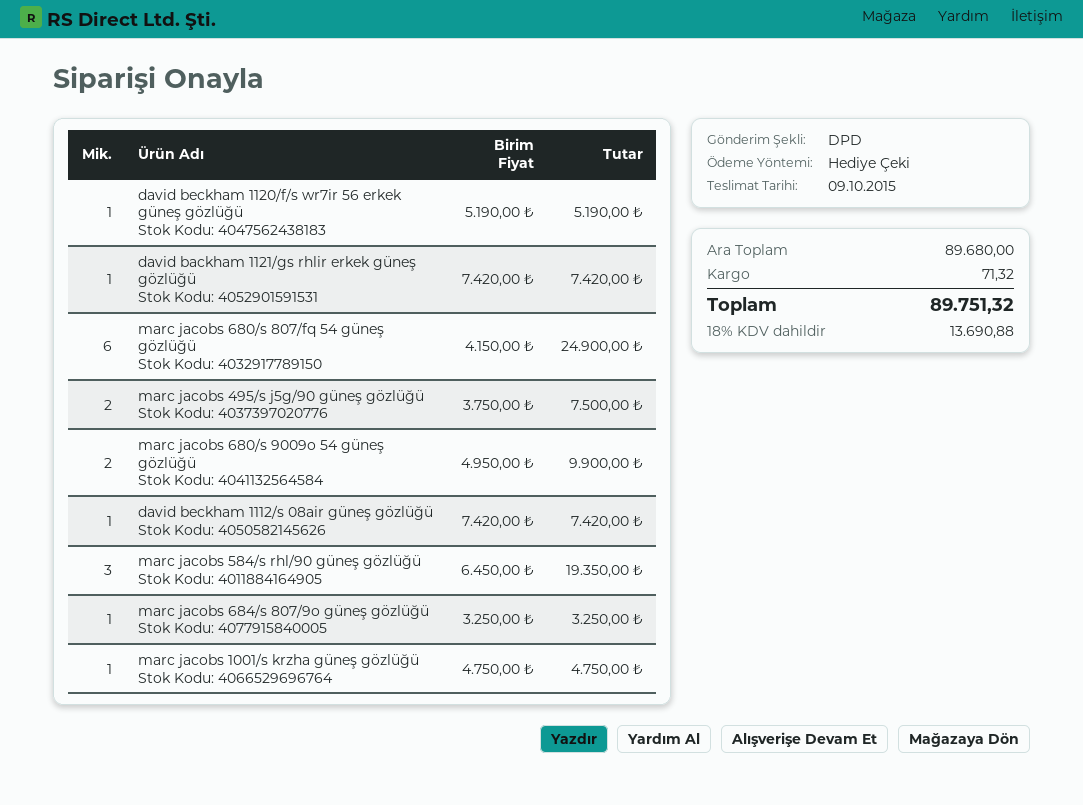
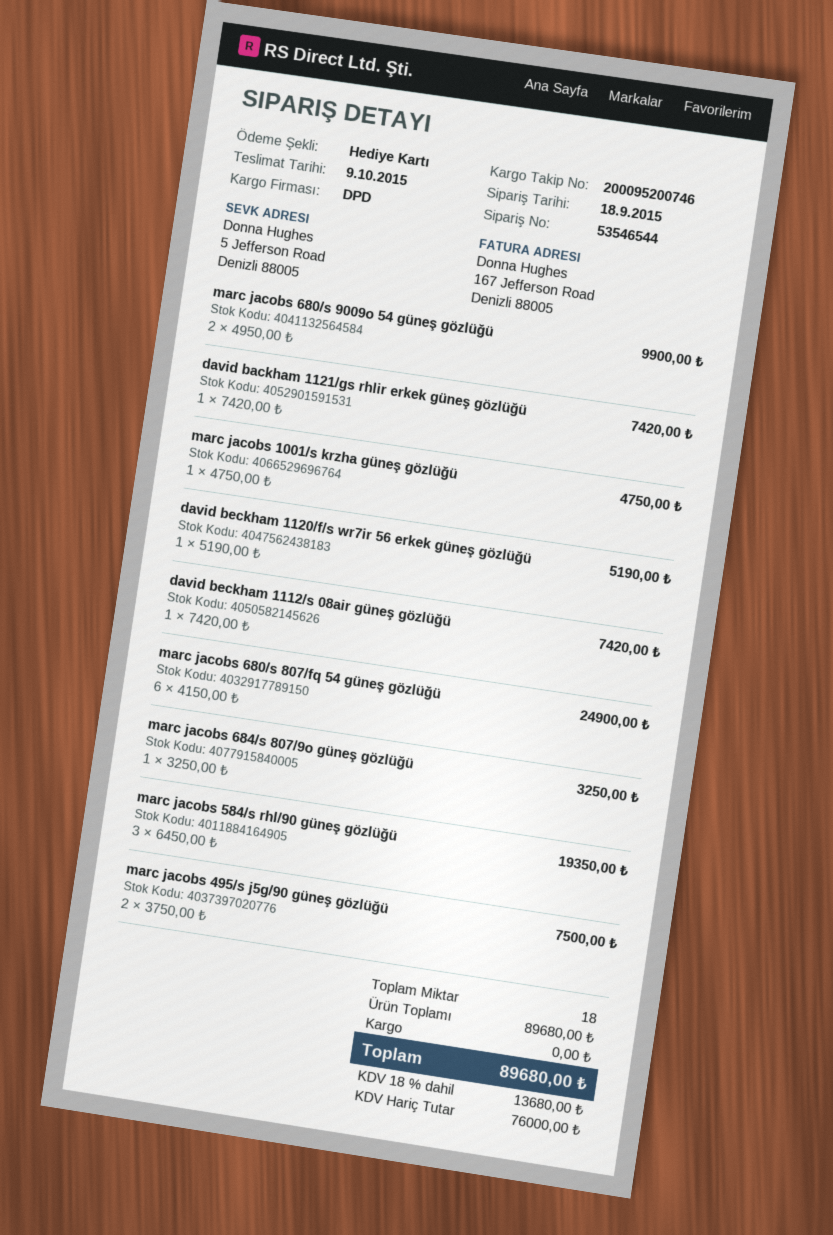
shipping: 71.32 -> 0.00
tax: 18% = 13690.88 -> 18% = 13680.00
total: 89751.32 -> 89680.00

